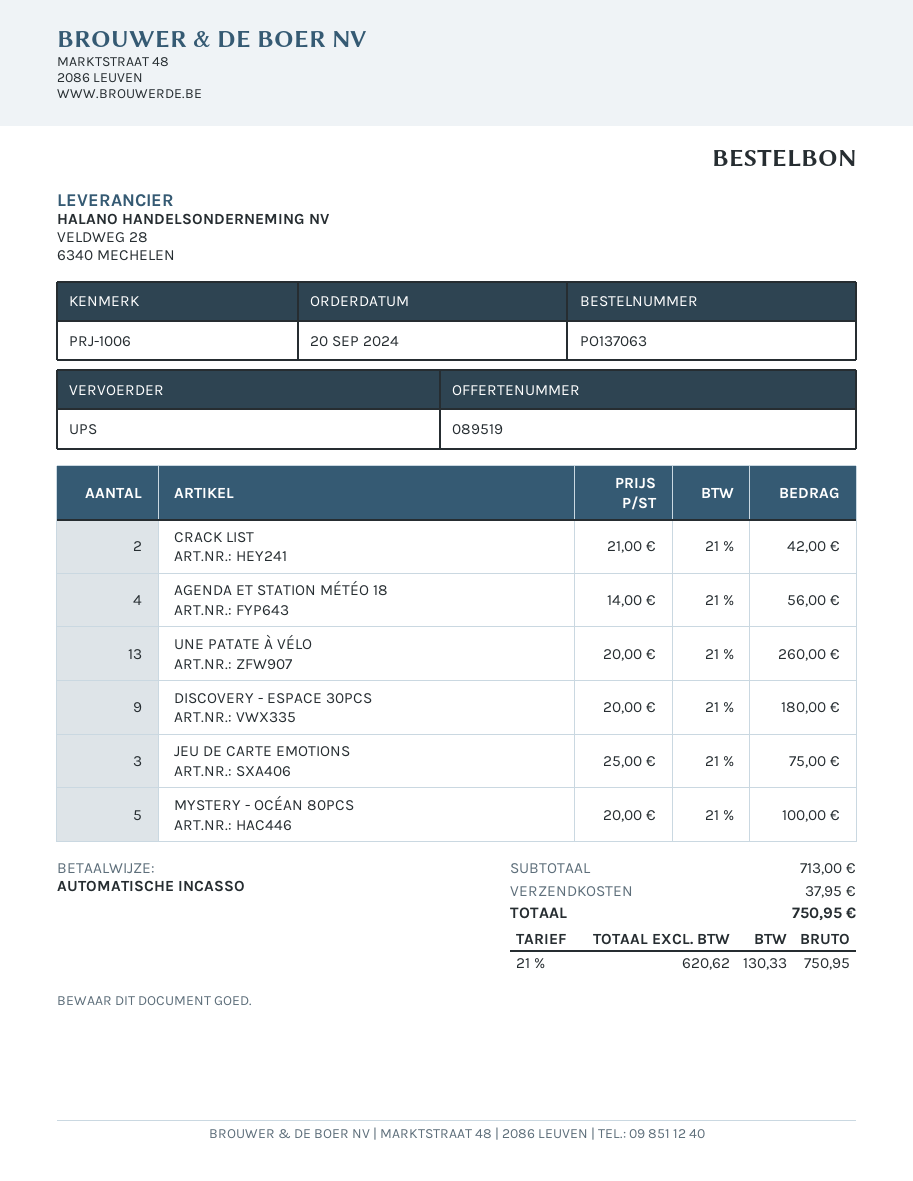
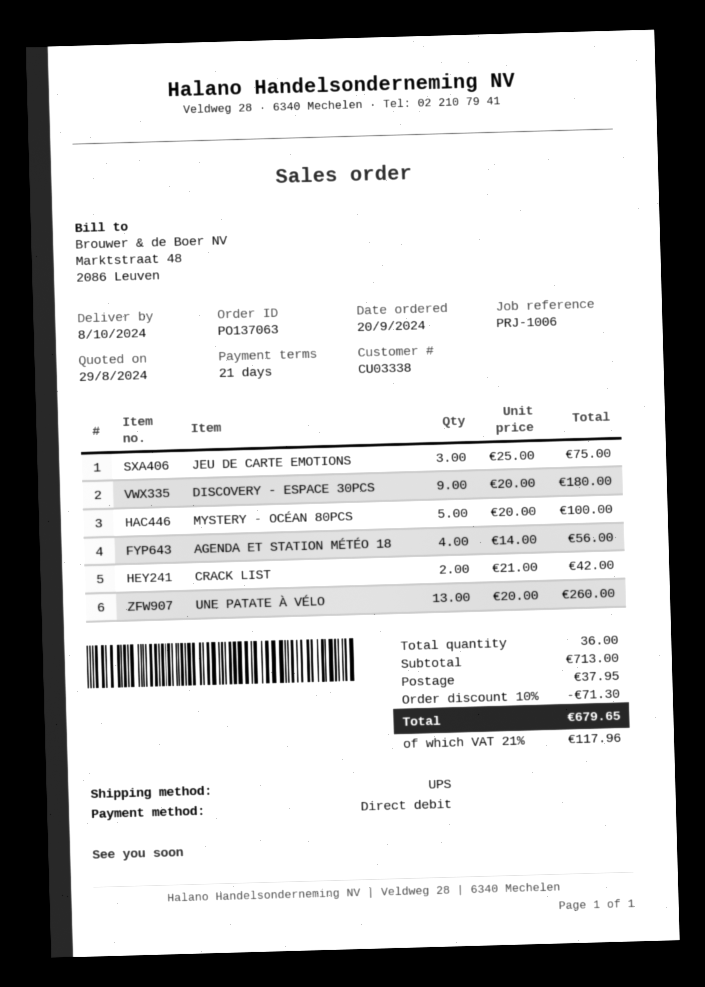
discount: none -> 10% = 71.30
tax: 21% = 130.33 -> 21% = 117.96
total: 750.95 -> 679.65

